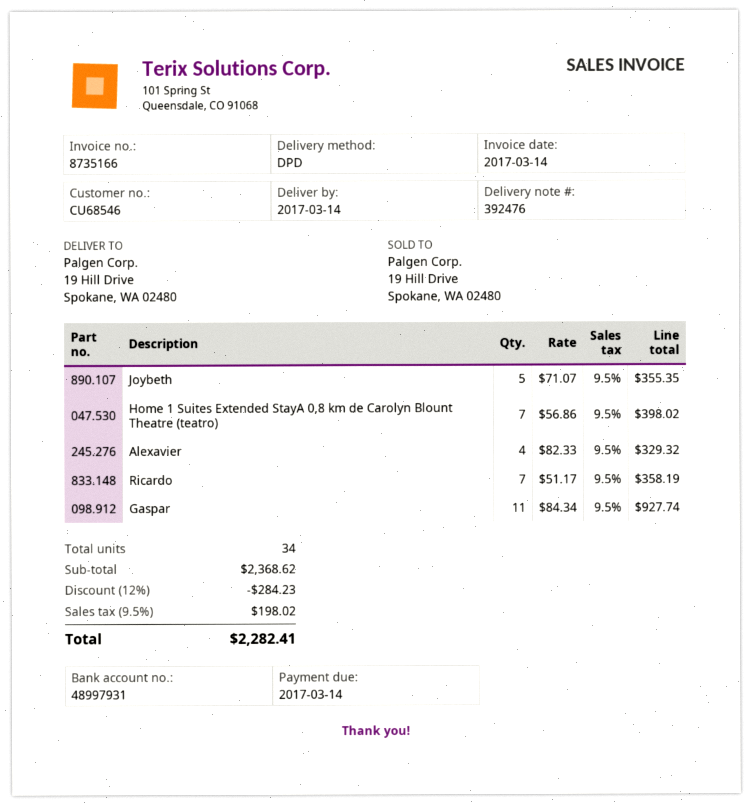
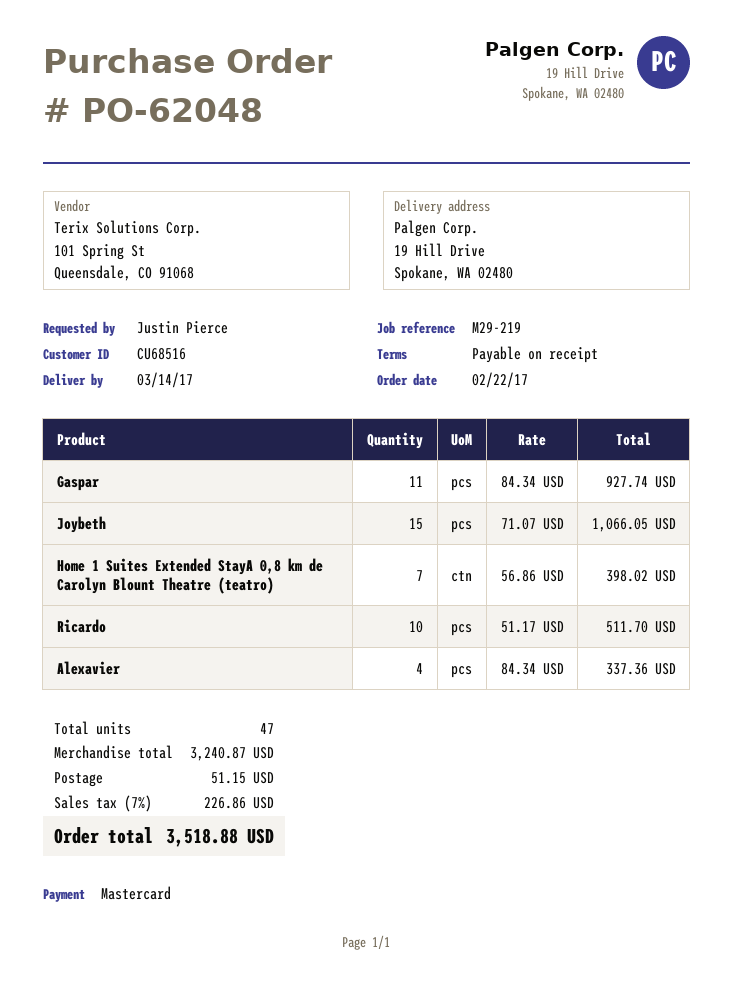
customer number: CU68546 -> CU68516
Joybeth: 5 x 71.07 = 355.35 -> 15 x 71.07 = 1066.05
Alexavier: 4 x 82.33 = 329.32 -> 4 x 84.34 = 337.36
Ricardo: 7 x 51.17 = 358.19 -> 10 x 51.17 = 511.70
total quantity: 34 -> 47
subtotal: 2368.62 -> 3240.87
discount: 12% = 284.23 -> none
shipping: none -> 51.15
tax: 9.5% = 198.02 -> 7% = 226.86
total: 2282.41 -> 3518.88

